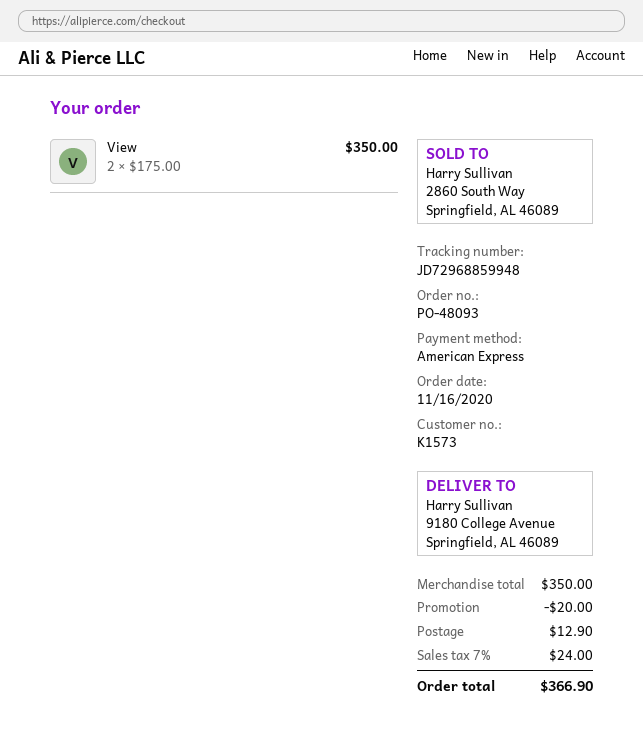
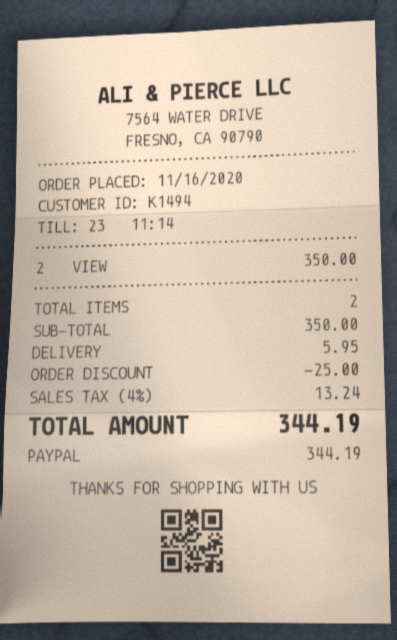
customer number: K1573 -> K1494
payment method: American Express -> PayPal
discount: 20.00 -> 25.00
shipping: 12.90 -> 5.95
tax: 7% = 24.00 -> 4% = 13.24
total: 366.90 -> 344.19

